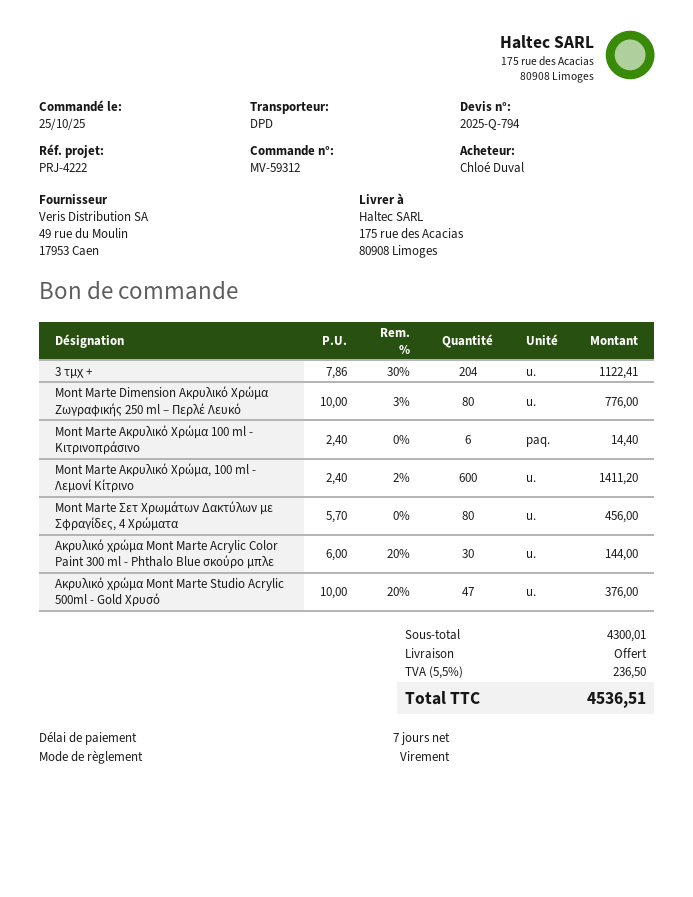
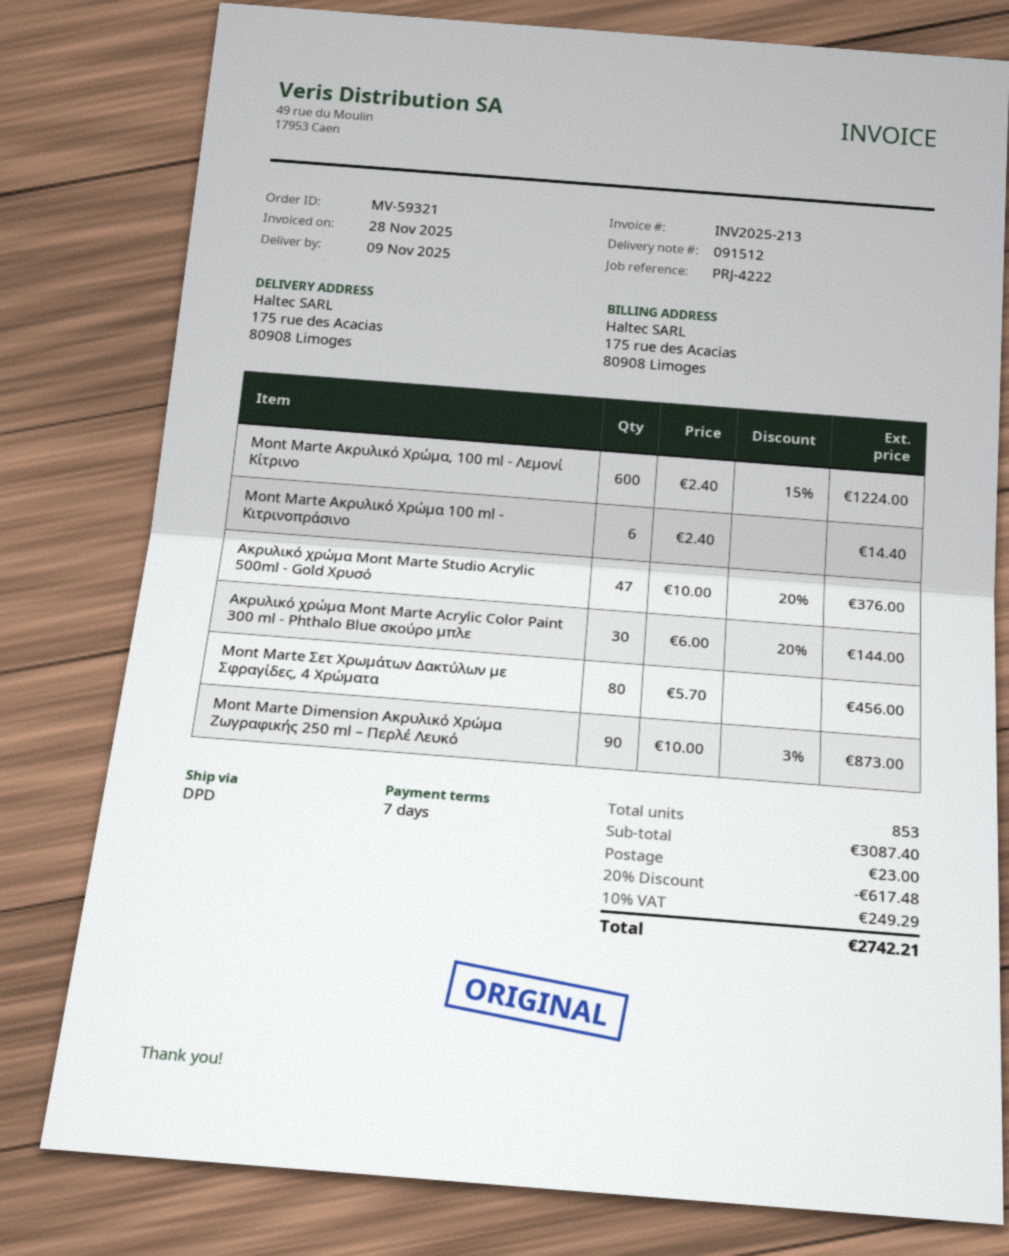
order number: MV-59312 -> MV-59321
3 τμχ +: 204 x 7.86 - 30% = 1122.41 -> none
Mont Marte Dimension Ακρυλικό Χρώμα Ζωγραφικής 250 ml – Περλέ Λευκό: 80 x 10.00 - 3% = 776.00 -> 90 x 10.00 - 3% = 873.00
Mont Marte Ακρυλικό Χρώμα, 100 ml - Λεμονί Κίτρινο: 600 x 2.40 - 2% = 1411.20 -> 600 x 2.40 - 15% = 1224.00
subtotal: 4300.01 -> 3087.40
discount: none -> 20% = 617.48
shipping: 0.00 -> 23.00
tax: 5.5% = 236.50 -> 10% = 249.29
total: 4536.51 -> 2742.21

